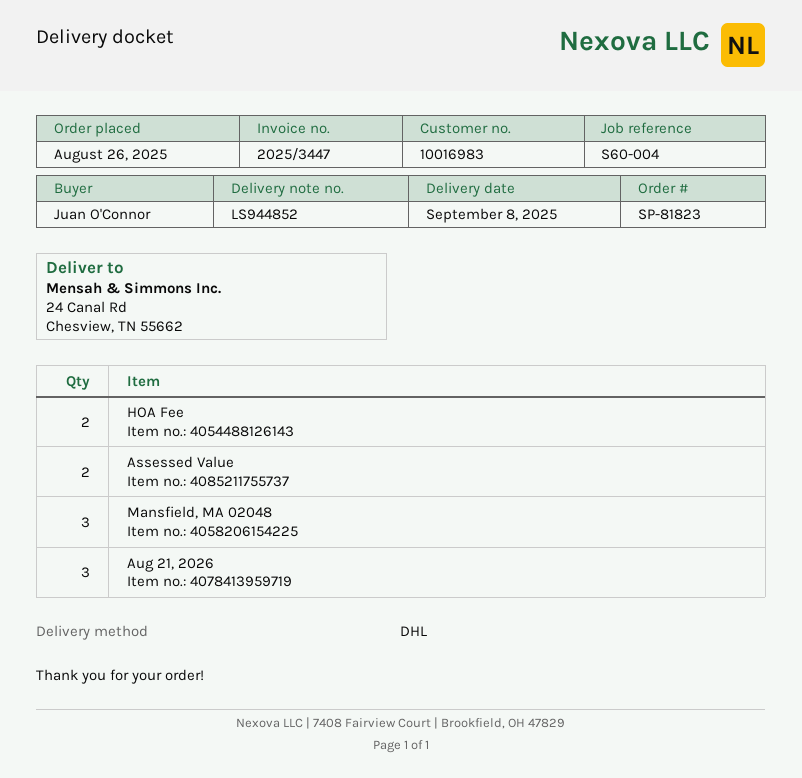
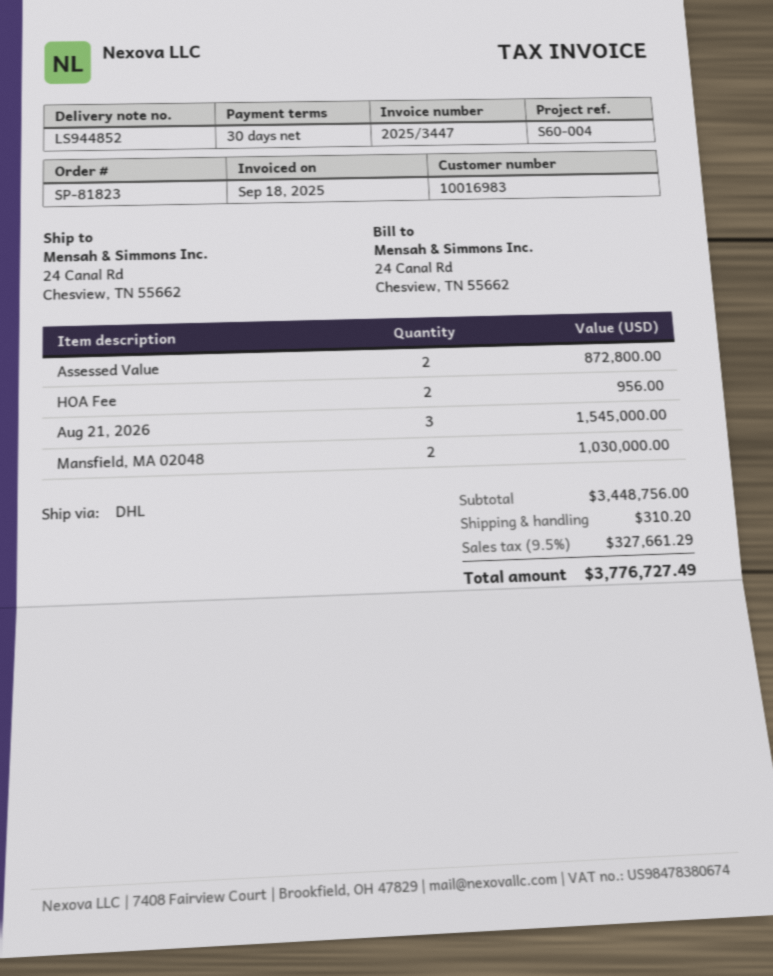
Mansfield, MA 02048: 3 -> 2

